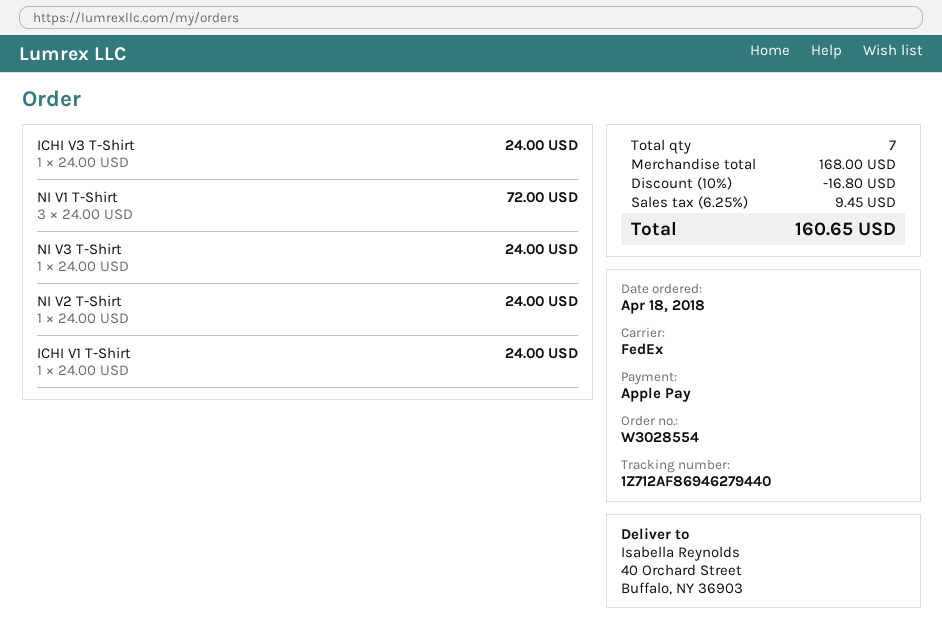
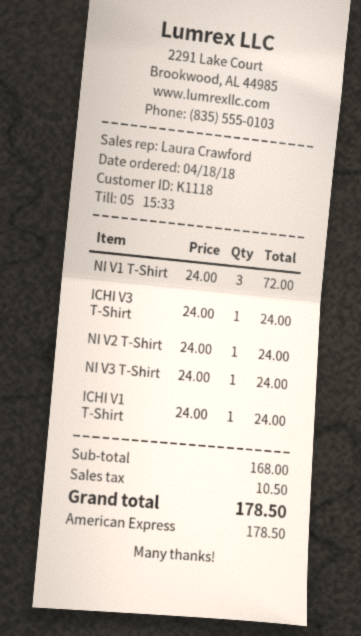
payment method: Apple Pay -> American Express
discount: 10% = 16.80 -> none
tax: 9.45 -> 10.50
total: 160.65 -> 178.50

